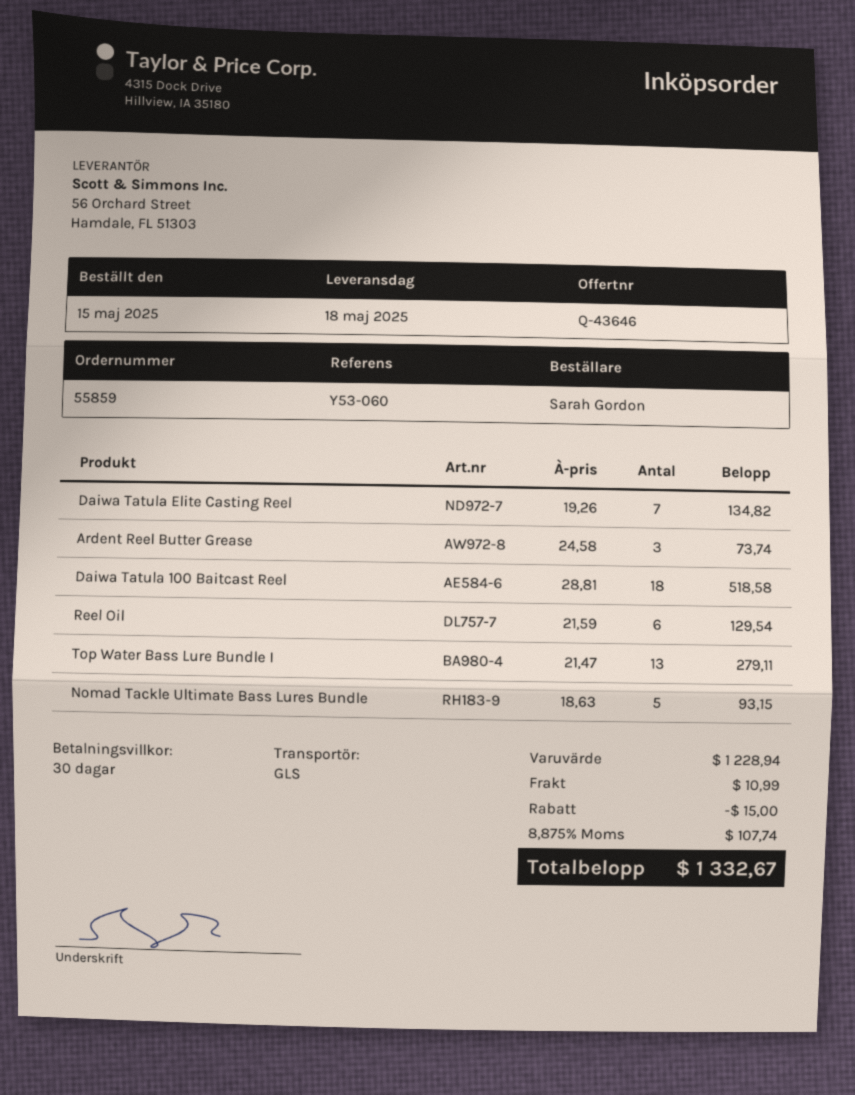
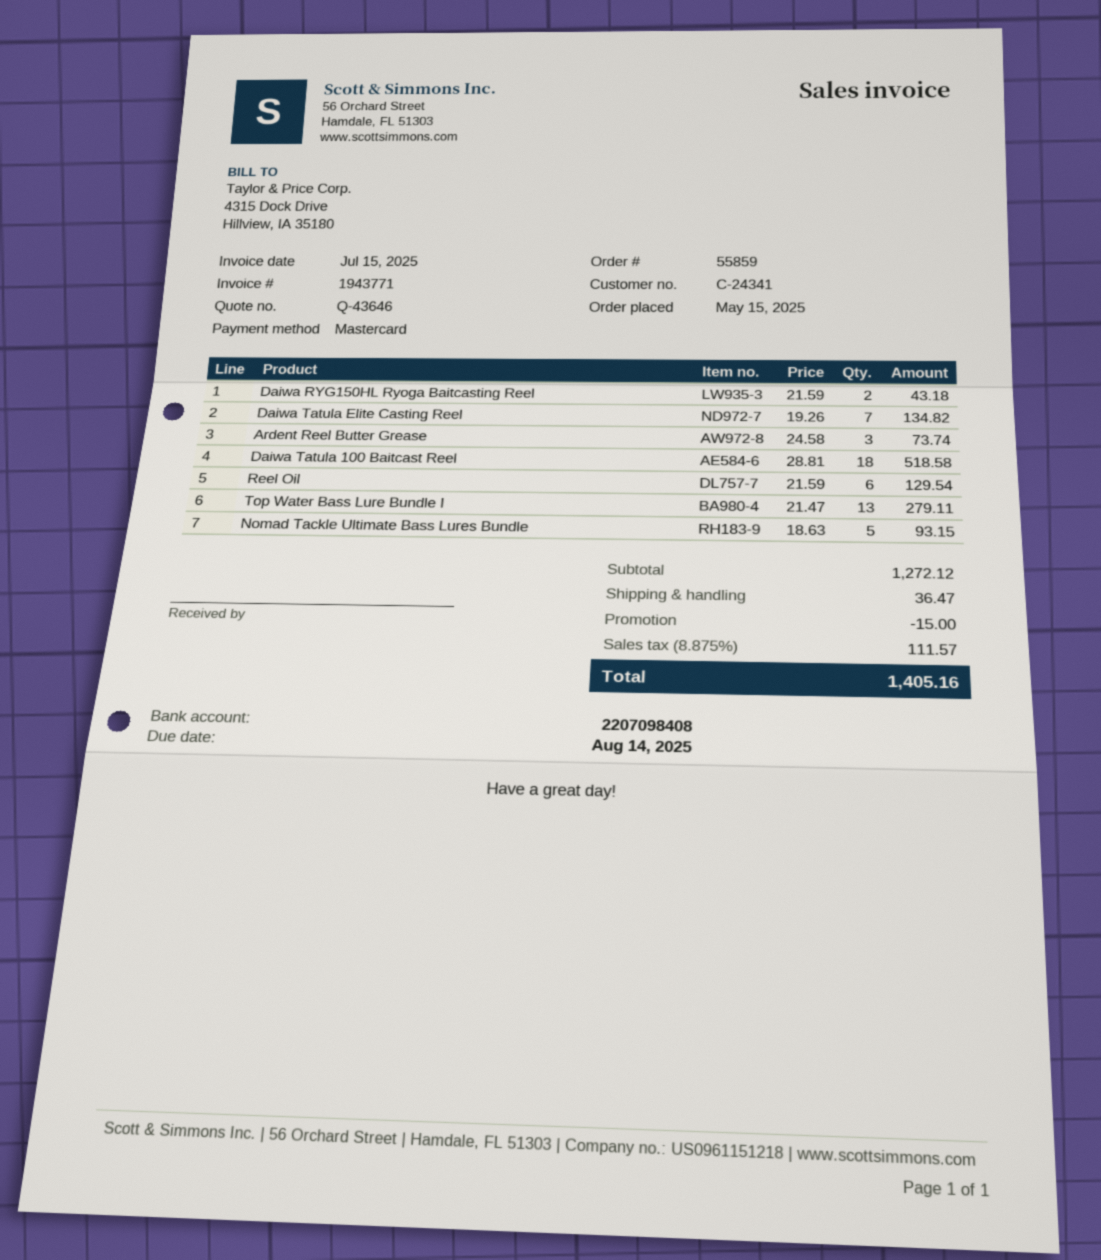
Daiwa RYG150HL Ryoga Baitcasting Reel: none -> 2 x 21.59 = 43.18
subtotal: 1228.94 -> 1272.12
shipping: 10.99 -> 36.47
tax: 8.875% = 107.74 -> 8.875% = 111.57
total: 1332.67 -> 1405.16

